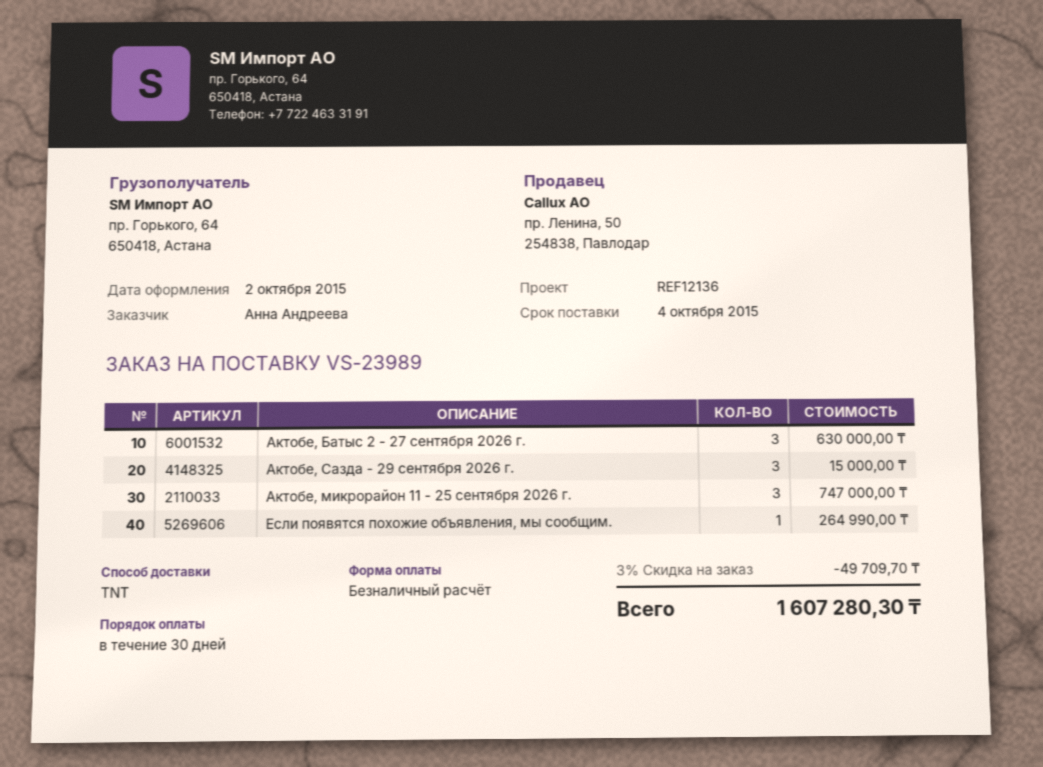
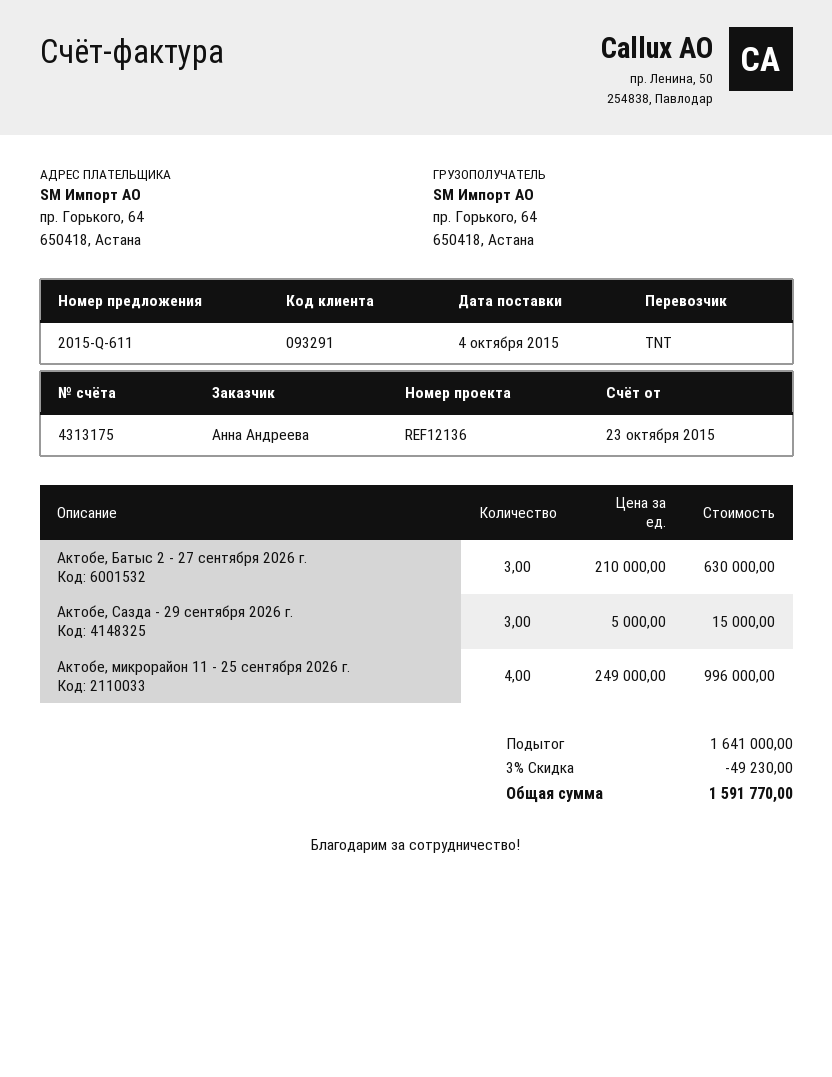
Актобе, микрорайон 11 - 25 сентября 2026 г.: 3 for 747000.00 -> 4 for 996000.00
Если появятся похожие объявления, мы сообщим.: 1 for 264990.00 -> none
discount: 3% = 49709.70 -> 3% = 49230.00
total: 1607280.30 -> 1591770.00

